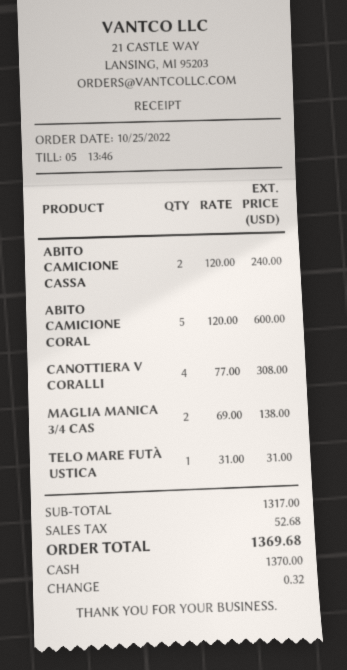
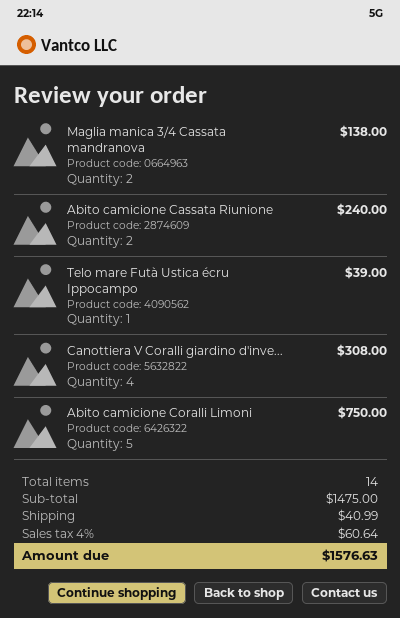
ABITO CAMICIONE CORAL: 5 for 600.00 -> 5 for 750.00
TELO MARE FUTÀ USTICA: 1 for 31.00 -> 1 for 39.00
subtotal: 1317.00 -> 1475.00
shipping: none -> 40.99
tax: 52.68 -> 60.64
total: 1369.68 -> 1576.63

